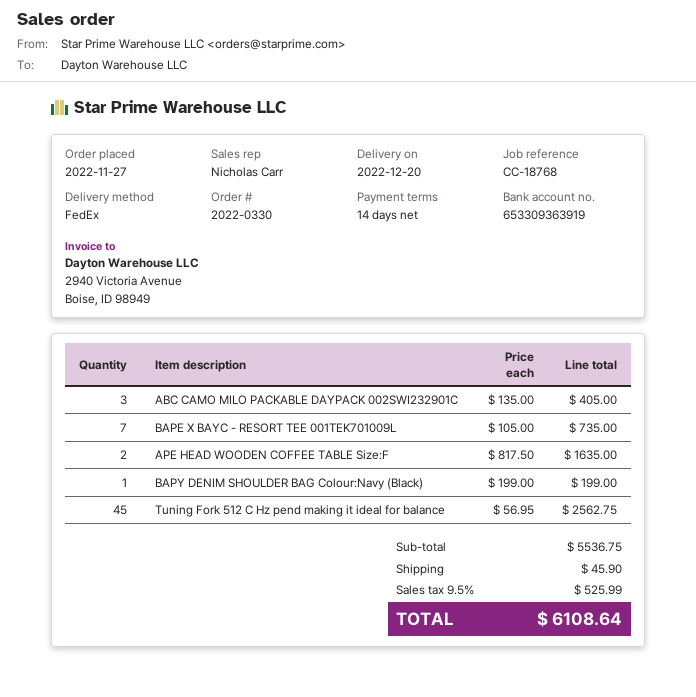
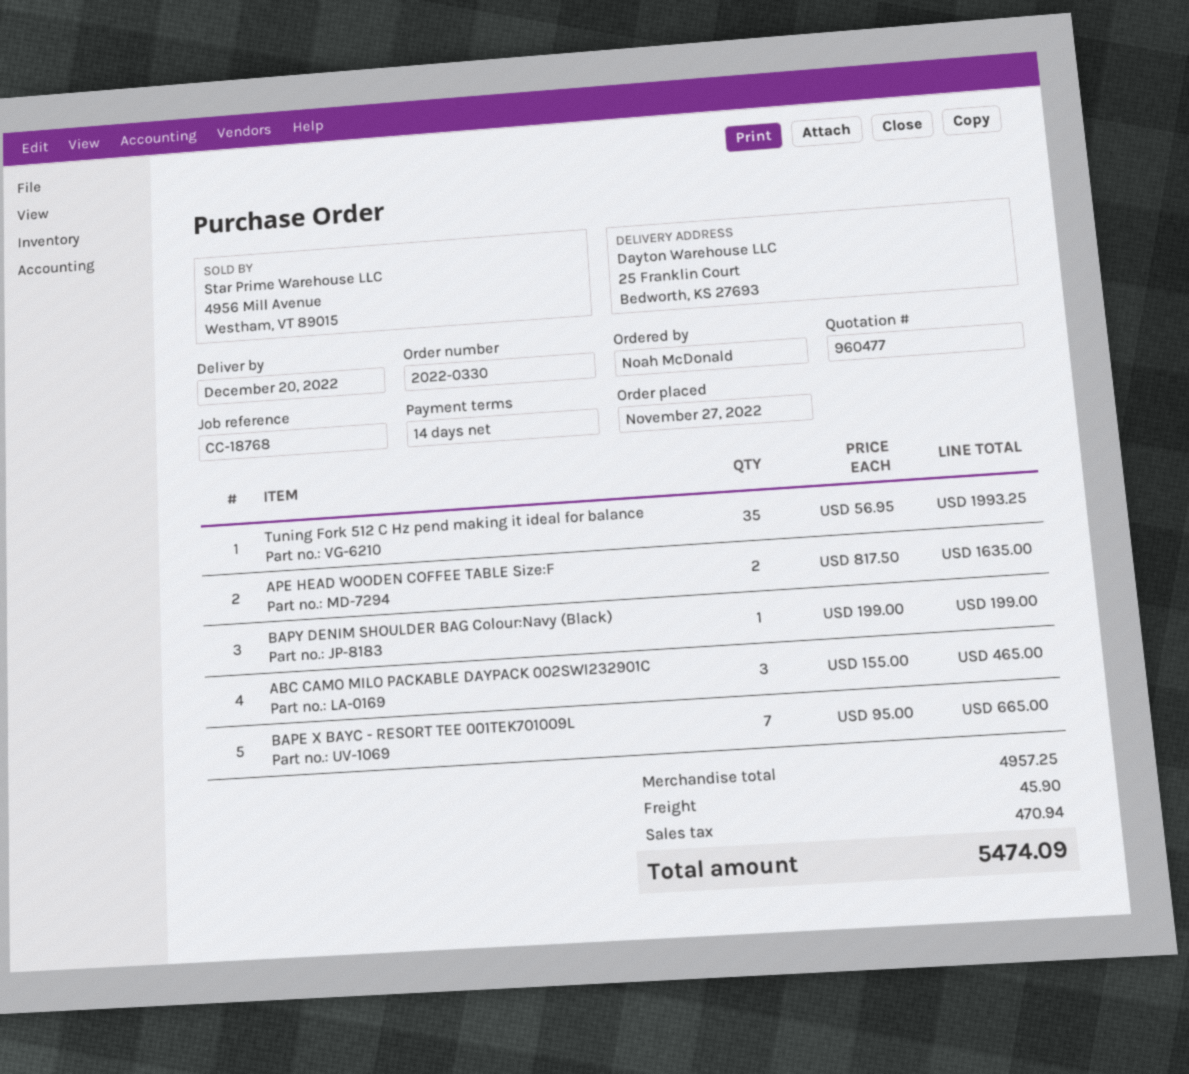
ABC CAMO MILO PACKABLE DAYPACK 002SWI232901C: 3 x 135.00 = 405.00 -> 3 x 155.00 = 465.00
BAPE X BAYC - RESORT TEE 001TEK701009L: 7 x 105.00 = 735.00 -> 7 x 95.00 = 665.00
Tuning Fork 512 C Hz pend making it ideal for balance: 45 x 56.95 = 2562.75 -> 35 x 56.95 = 1993.25
subtotal: 5536.75 -> 4957.25
tax: 525.99 -> 470.94
total: 6108.64 -> 5474.09

